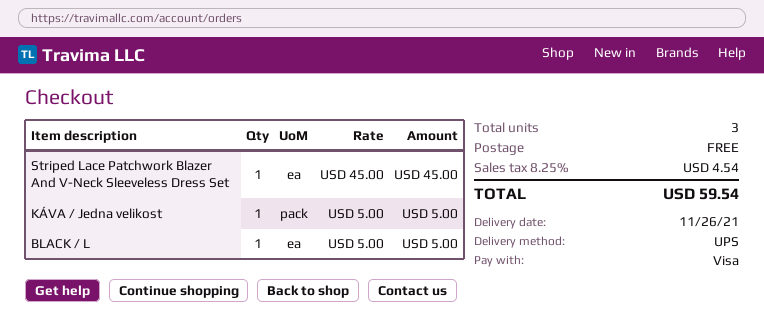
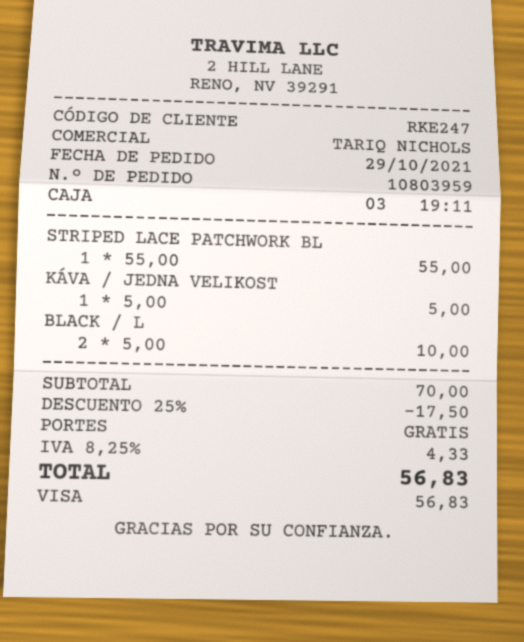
Striped Lace Patchwork Blazer And V-Neck Sleeveless Dress Set: 1 x 45.00 = 45.00 -> 1 x 55.00 = 55.00
BLACK / L: 1 x 5.00 = 5.00 -> 2 x 5.00 = 10.00
discount: none -> 25% = 17.50
tax: 8.25% = 4.54 -> 8.25% = 4.33
total: 59.54 -> 56.83

